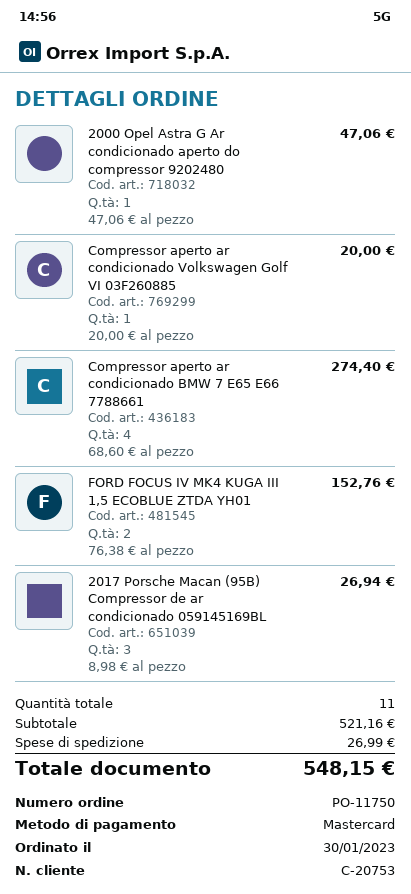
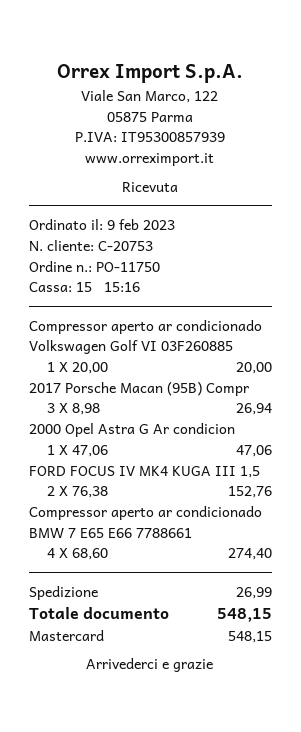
order date: 2023-01-30 -> 2023-02-09

